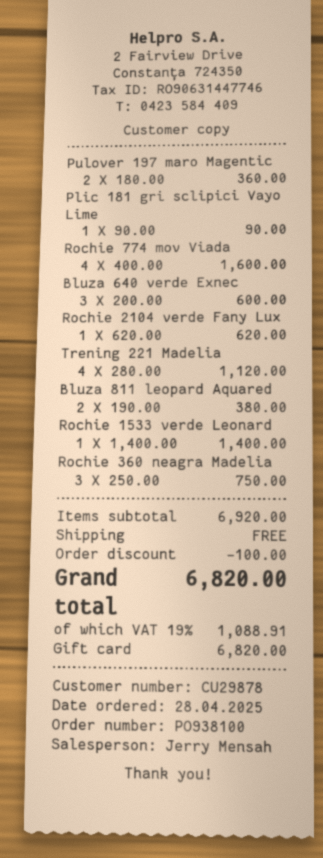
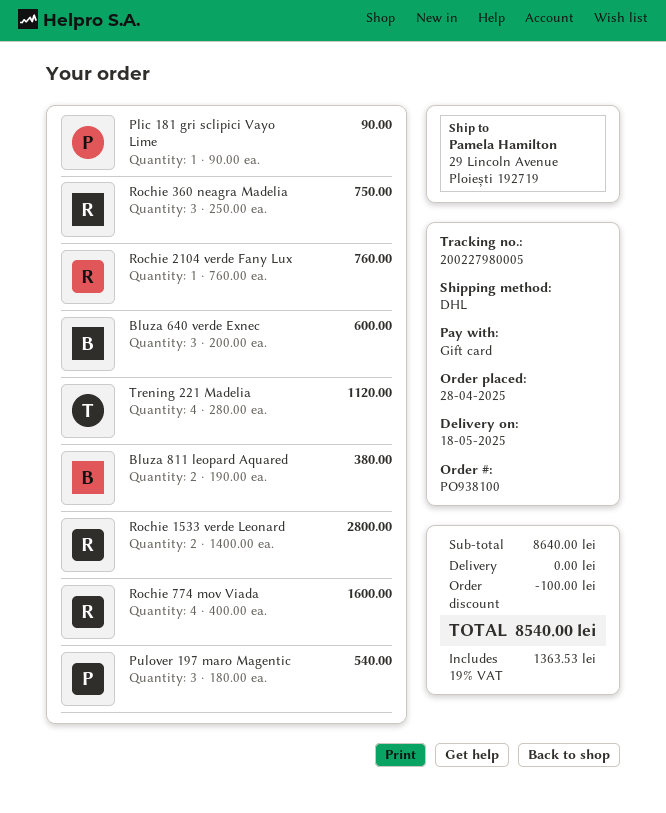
Pulover 197 maro Magentic: 2 x 180.00 = 360.00 -> 3 x 180.00 = 540.00
Rochie 2104 verde Fany Lux: 1 x 620.00 = 620.00 -> 1 x 760.00 = 760.00
Rochie 1533 verde Leonard: 1 x 1400.00 = 1400.00 -> 2 x 1400.00 = 2800.00
subtotal: 6920.00 -> 8640.00
tax: 19% = 1088.91 -> 19% = 1363.53
total: 6820.00 -> 8540.00

